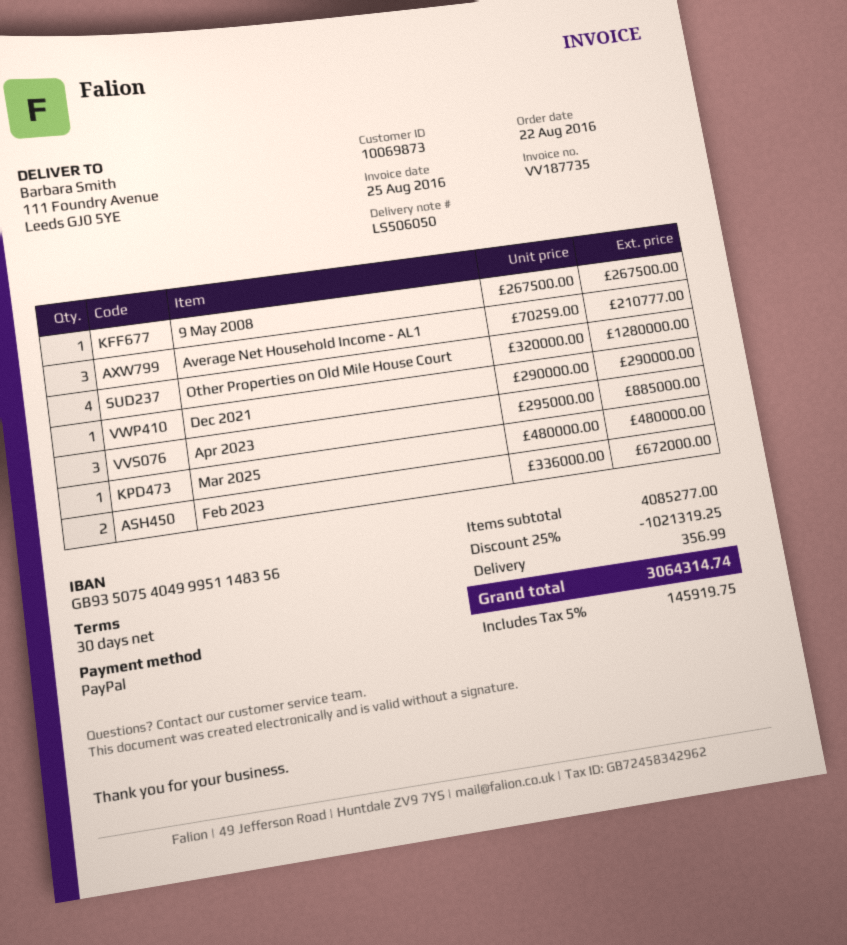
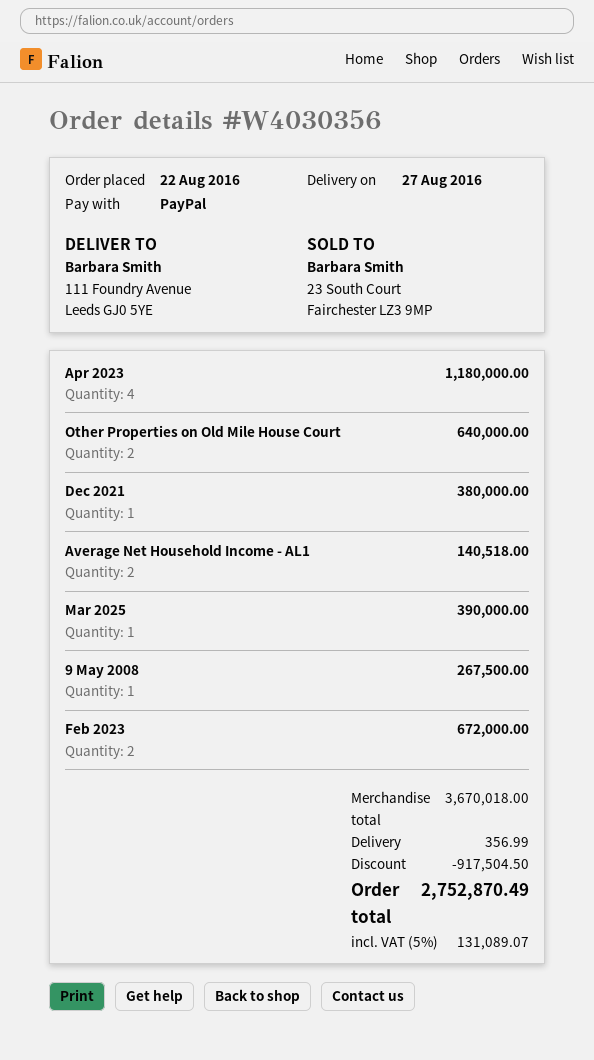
Average Net Household Income - AL1: 3 for 210777.00 -> 2 for 140518.00
Other Properties on Old Mile House Court: 4 for 1280000.00 -> 2 for 640000.00
Dec 2021: 1 for 290000.00 -> 1 for 380000.00
Apr 2023: 3 for 885000.00 -> 4 for 1180000.00
Mar 2025: 1 for 480000.00 -> 1 for 390000.00
subtotal: 4085277.00 -> 3670018.00
discount: 1021319.25 -> 917504.50
tax: 5% = 145919.75 -> 5% = 131089.07
total: 3064314.74 -> 2752870.49

